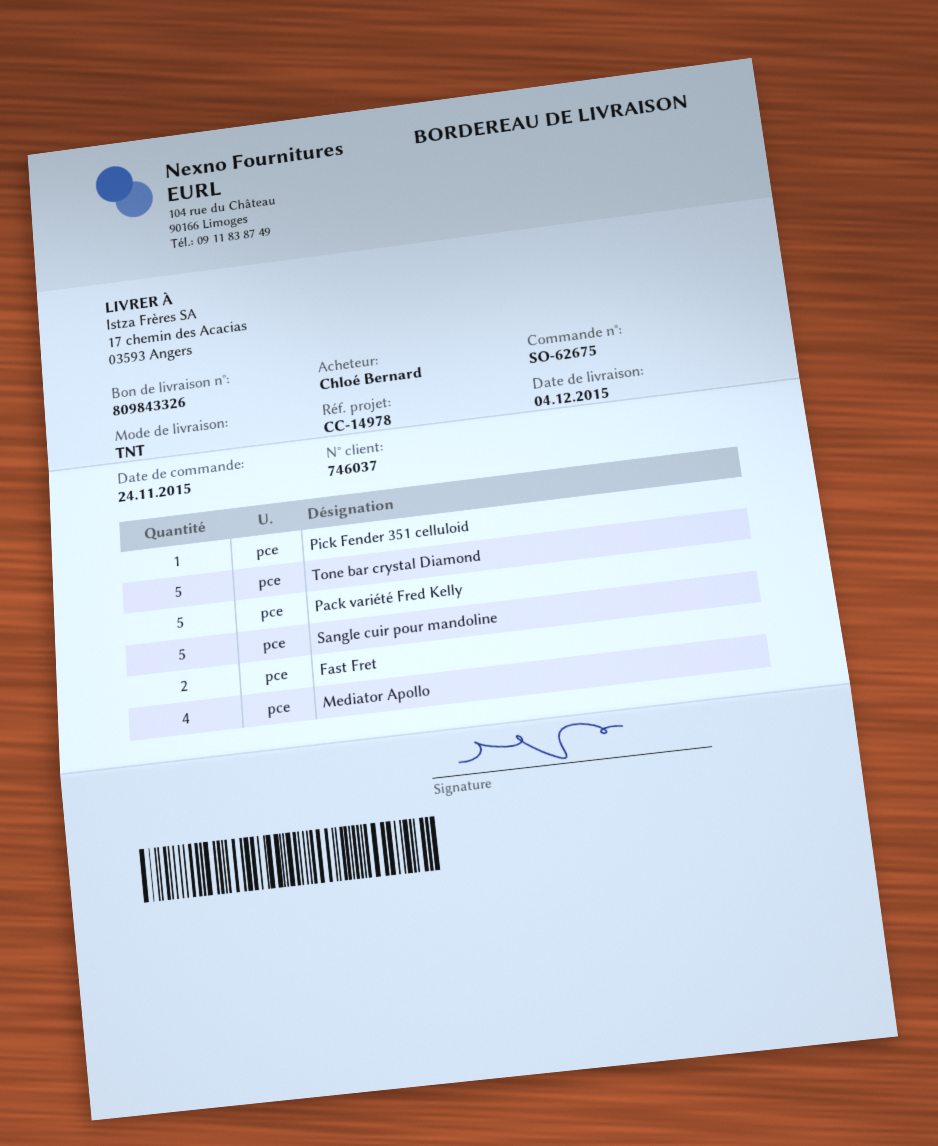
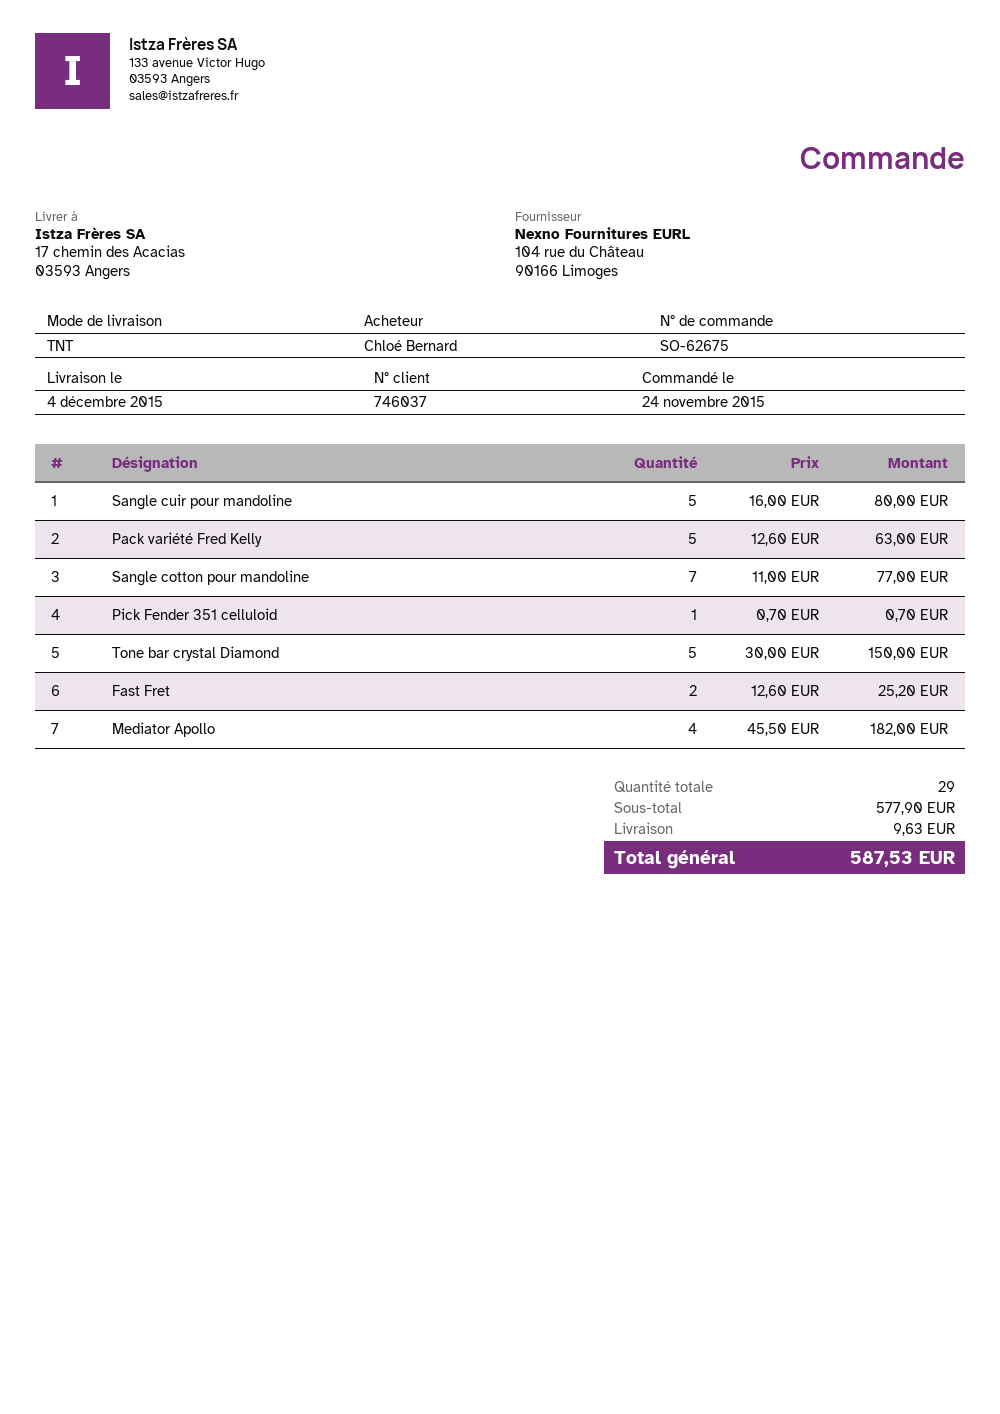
Sangle cotton pour mandoline: none -> 7

